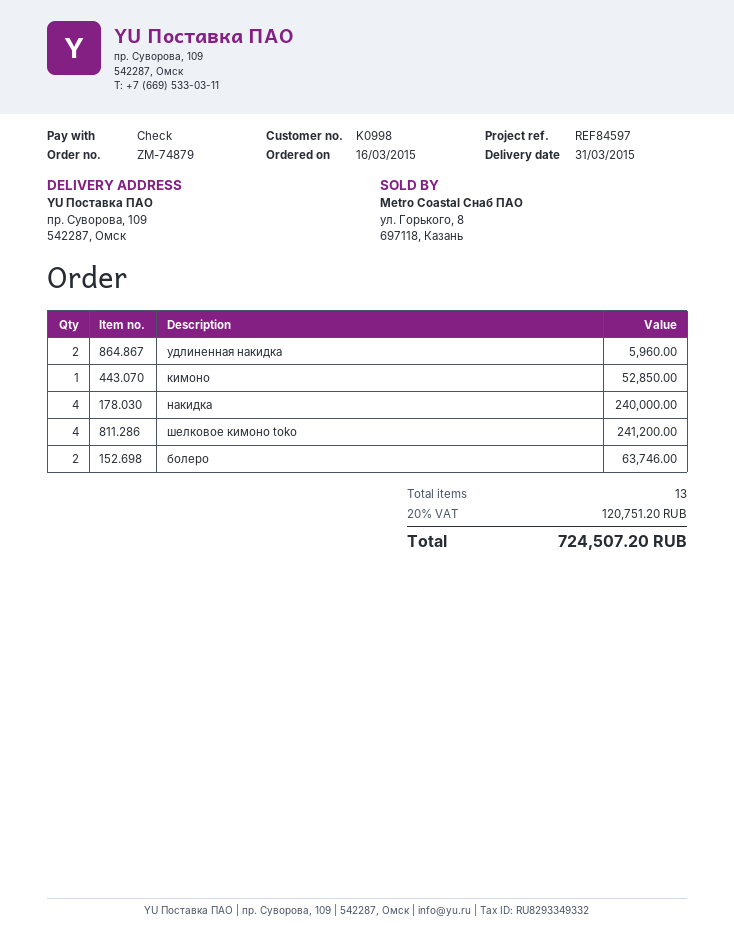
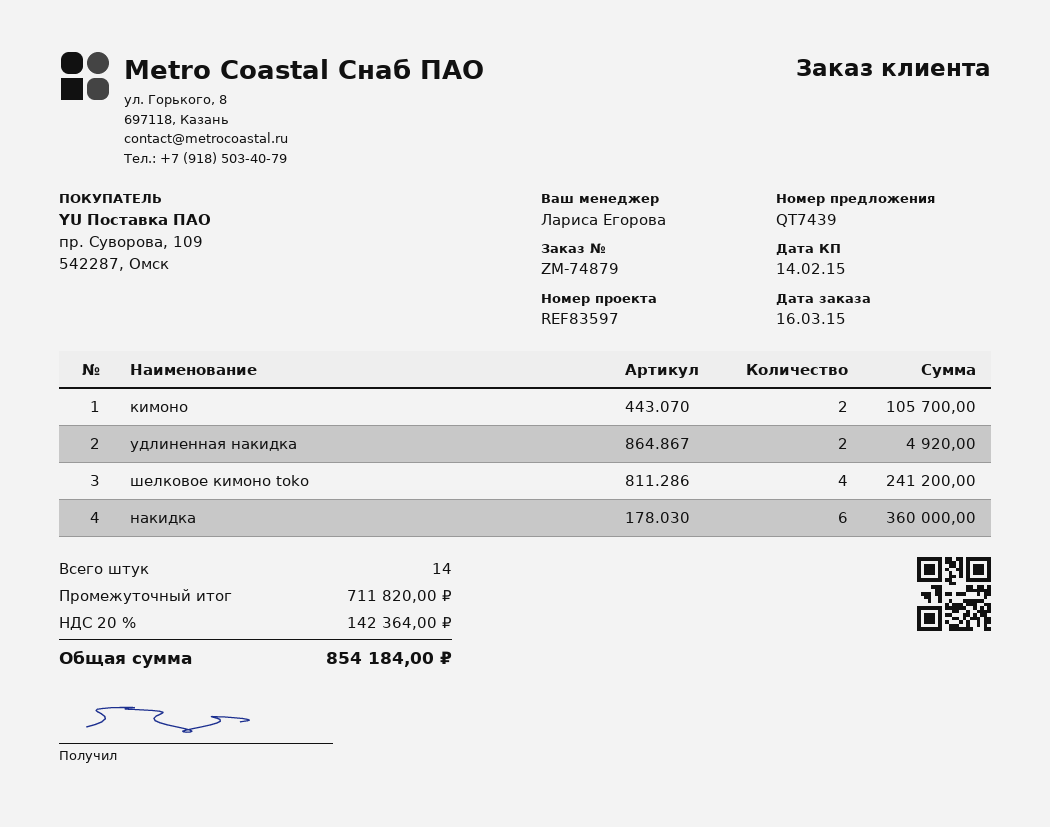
reference: REF84597 -> REF83597
удлиненная накидка: 2 for 5960.00 -> 2 for 4920.00
кимоно: 1 for 52850.00 -> 2 for 105700.00
накидка: 4 for 240000.00 -> 6 for 360000.00
болеро: 2 for 63746.00 -> none
total quantity: 13 -> 14
tax: 20% = 120751.20 -> 20% = 142364.00
total: 724507.20 -> 854184.00

